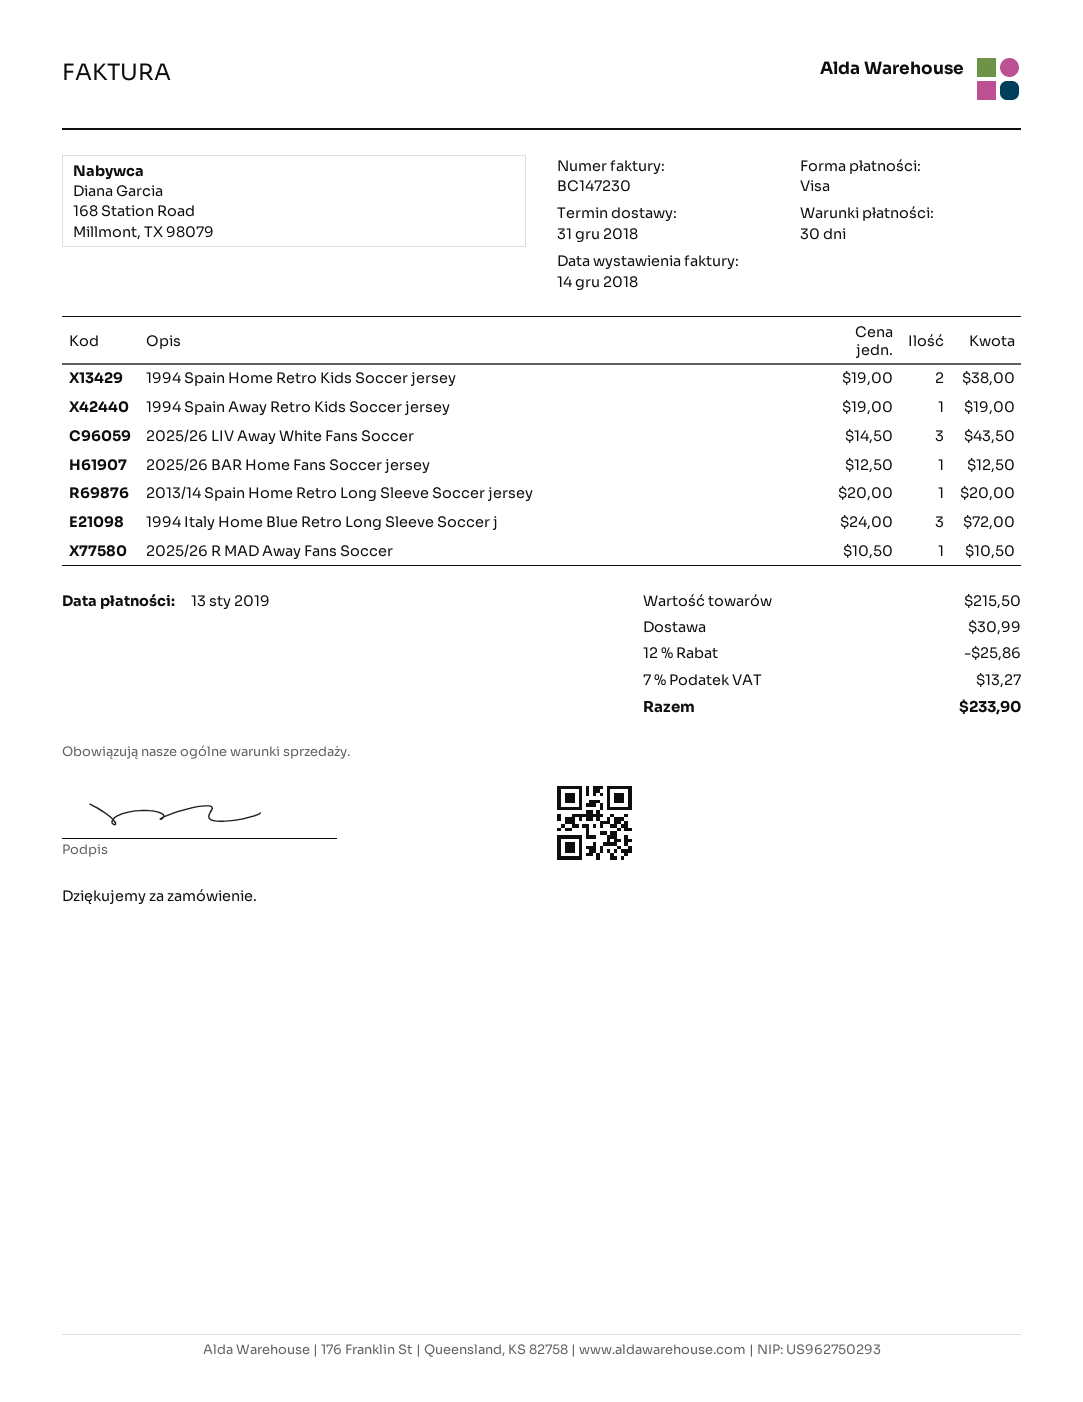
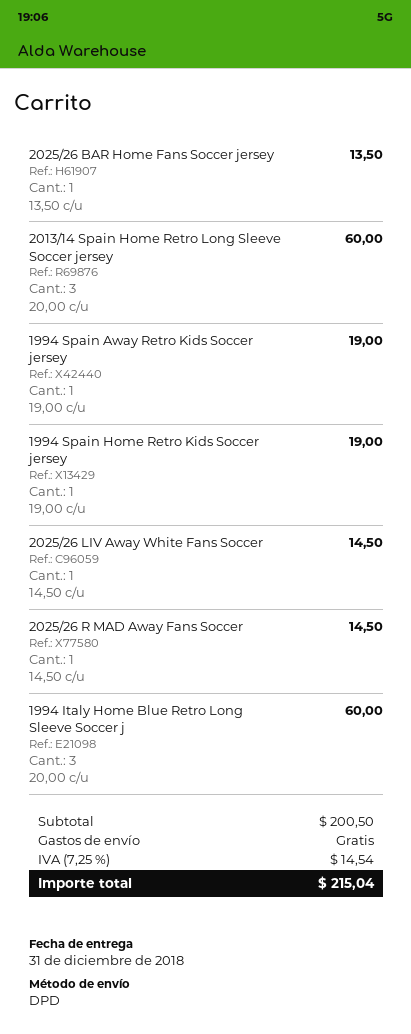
1994 Spain Home Retro Kids Soccer jersey: 2 x 19.00 = 38.00 -> 1 x 19.00 = 19.00
2025/26 LIV Away White Fans Soccer: 3 x 14.50 = 43.50 -> 1 x 14.50 = 14.50
2025/26 BAR Home Fans Soccer jersey: 1 x 12.50 = 12.50 -> 1 x 13.50 = 13.50
2013/14 Spain Home Retro Long Sleeve Soccer jersey: 1 x 20.00 = 20.00 -> 3 x 20.00 = 60.00
1994 Italy Home Blue Retro Long Sleeve Soccer j: 3 x 24.00 = 72.00 -> 3 x 20.00 = 60.00
2025/26 R MAD Away Fans Soccer: 1 x 10.50 = 10.50 -> 1 x 14.50 = 14.50
subtotal: 215.50 -> 200.50
discount: 12% = 25.86 -> none
shipping: 30.99 -> 0.00
tax: 7% = 13.27 -> 7.25% = 14.54
total: 233.90 -> 215.04

